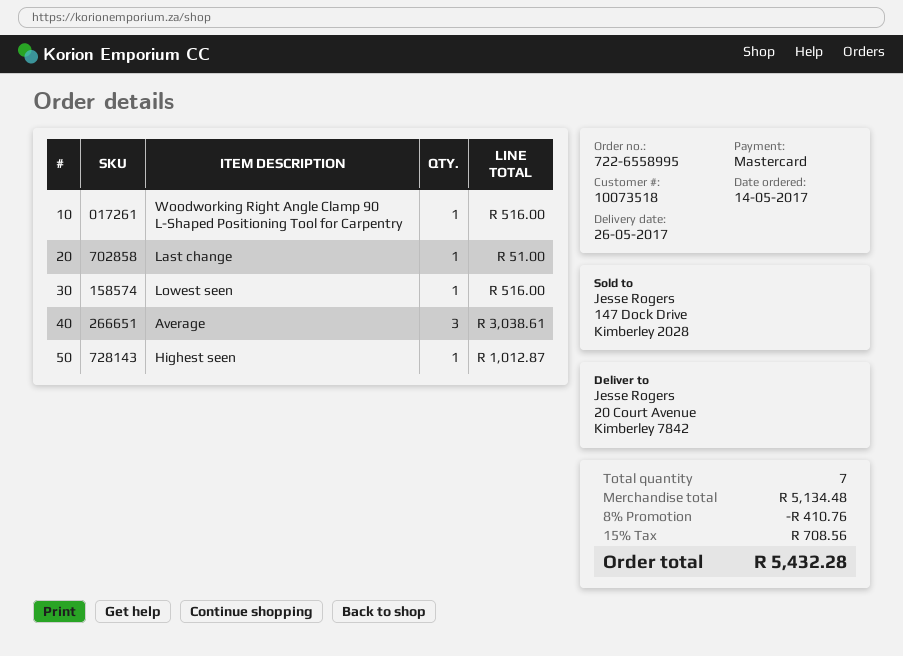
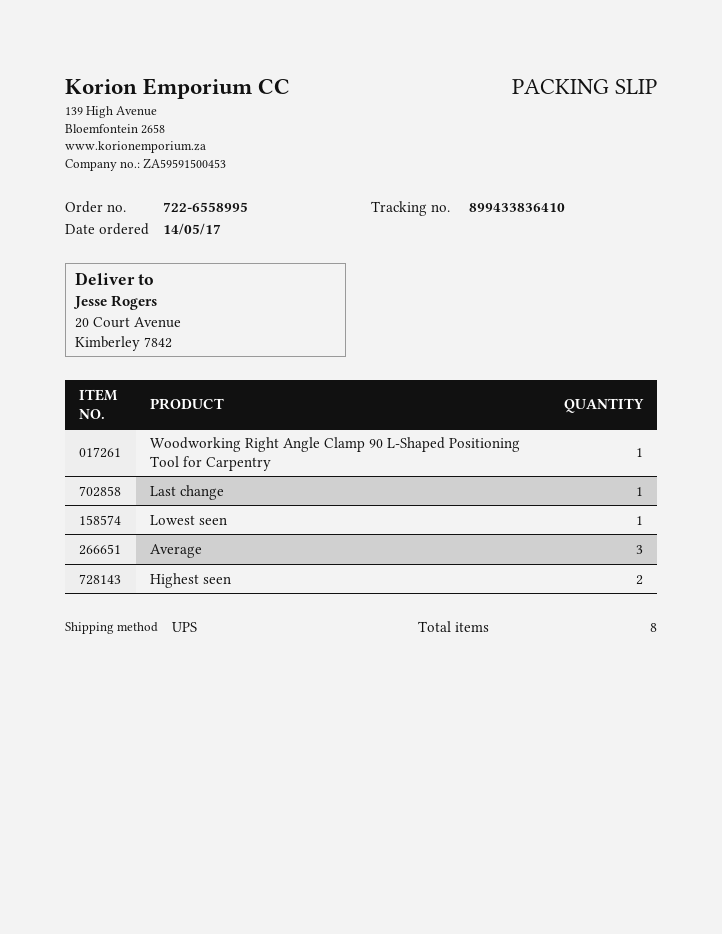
Highest seen: 1 -> 2
total quantity: 7 -> 8

